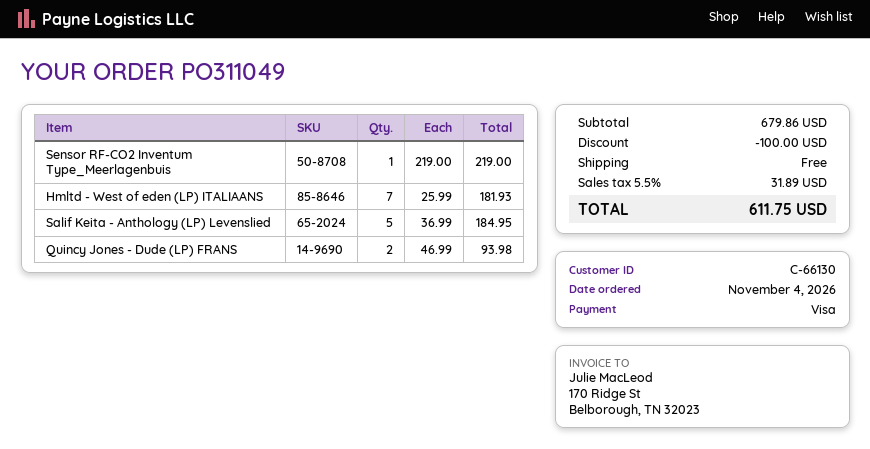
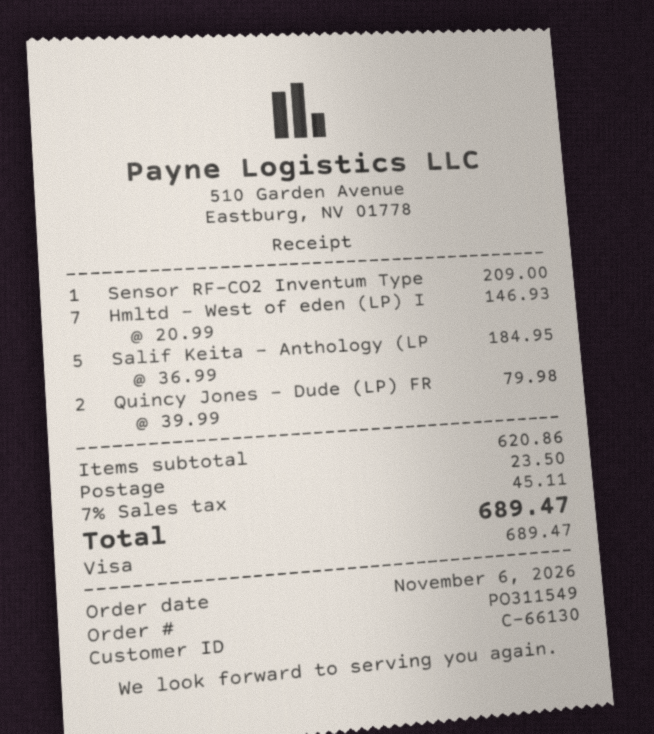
order number: PO311049 -> PO311549
order date: 2026-11-04 -> 2026-11-06
Sensor RF-CO2 Inventum Type_Meerlagenbuis: 1 x 219.00 = 219.00 -> 1 x 209.00 = 209.00
Hmltd - West of eden (LP) ITALIAANS: 7 x 25.99 = 181.93 -> 7 x 20.99 = 146.93
Quincy Jones - Dude (LP) FRANS: 2 x 46.99 = 93.98 -> 2 x 39.99 = 79.98
subtotal: 679.86 -> 620.86
discount: 100.00 -> none
shipping: 0.00 -> 23.50
tax: 5.5% = 31.89 -> 7% = 45.11
total: 611.75 -> 689.47

